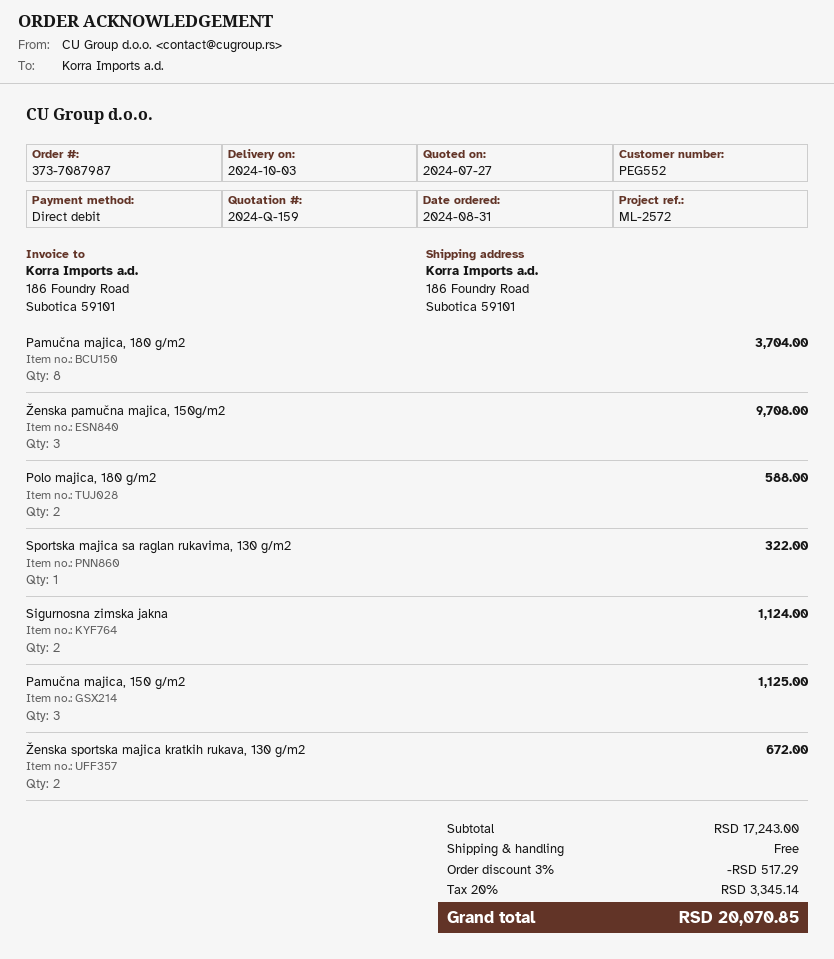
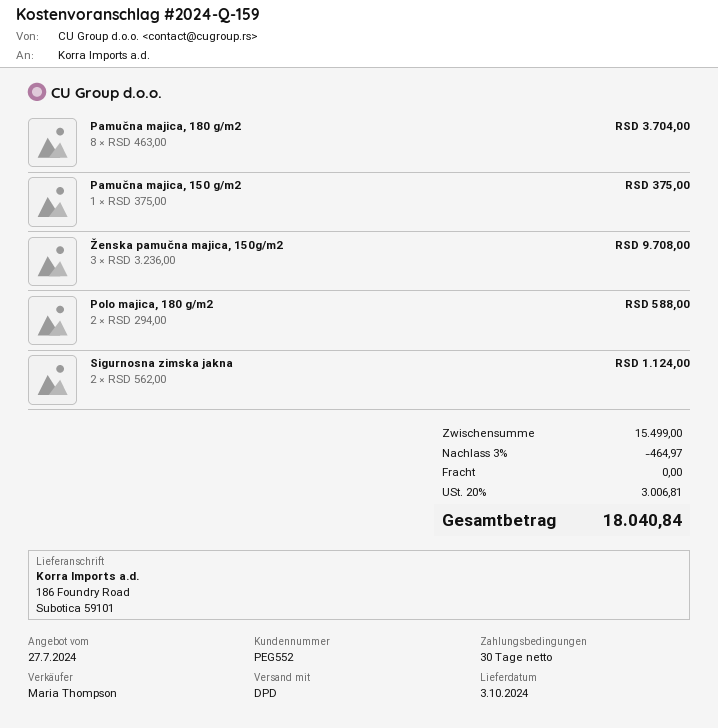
Sportska majica sa raglan rukavima, 130 g/m2: 1 for 322.00 -> none
Pamučna majica, 150 g/m2: 3 for 1125.00 -> 1 for 375.00
Ženska sportska majica kratkih rukava, 130 g/m2: 2 for 672.00 -> none
subtotal: 17243.00 -> 15499.00
discount: 3% = 517.29 -> 3% = 464.97
tax: 20% = 3345.14 -> 20% = 3006.81
total: 20070.85 -> 18040.84

